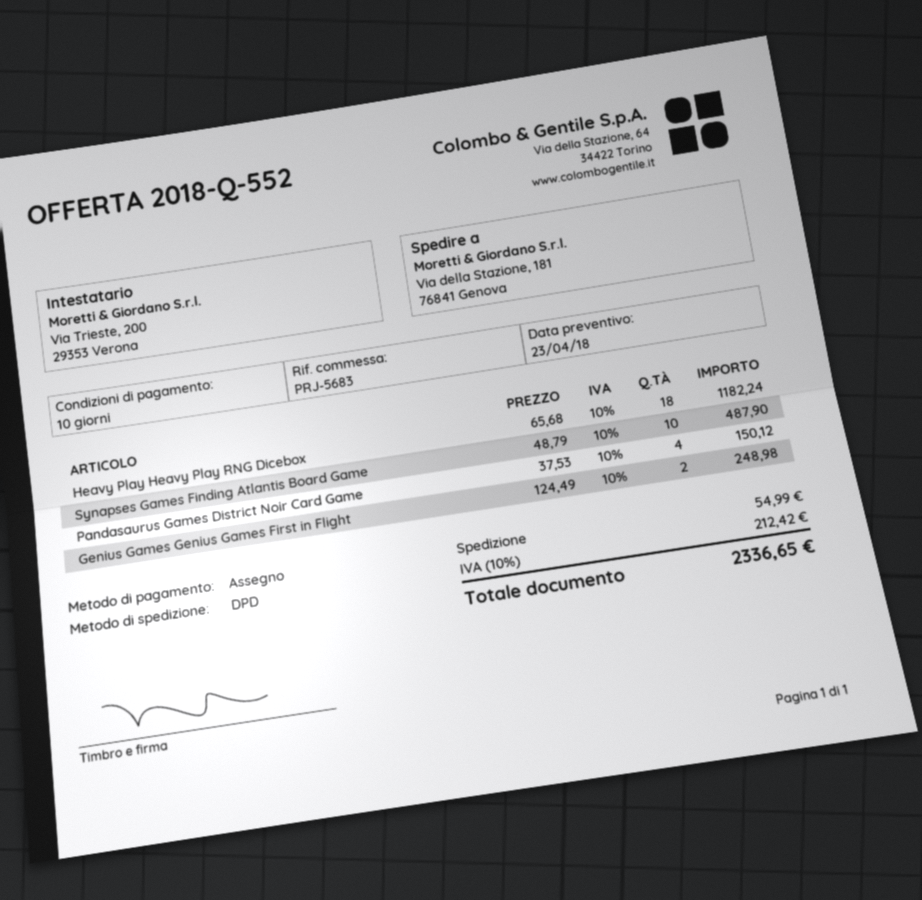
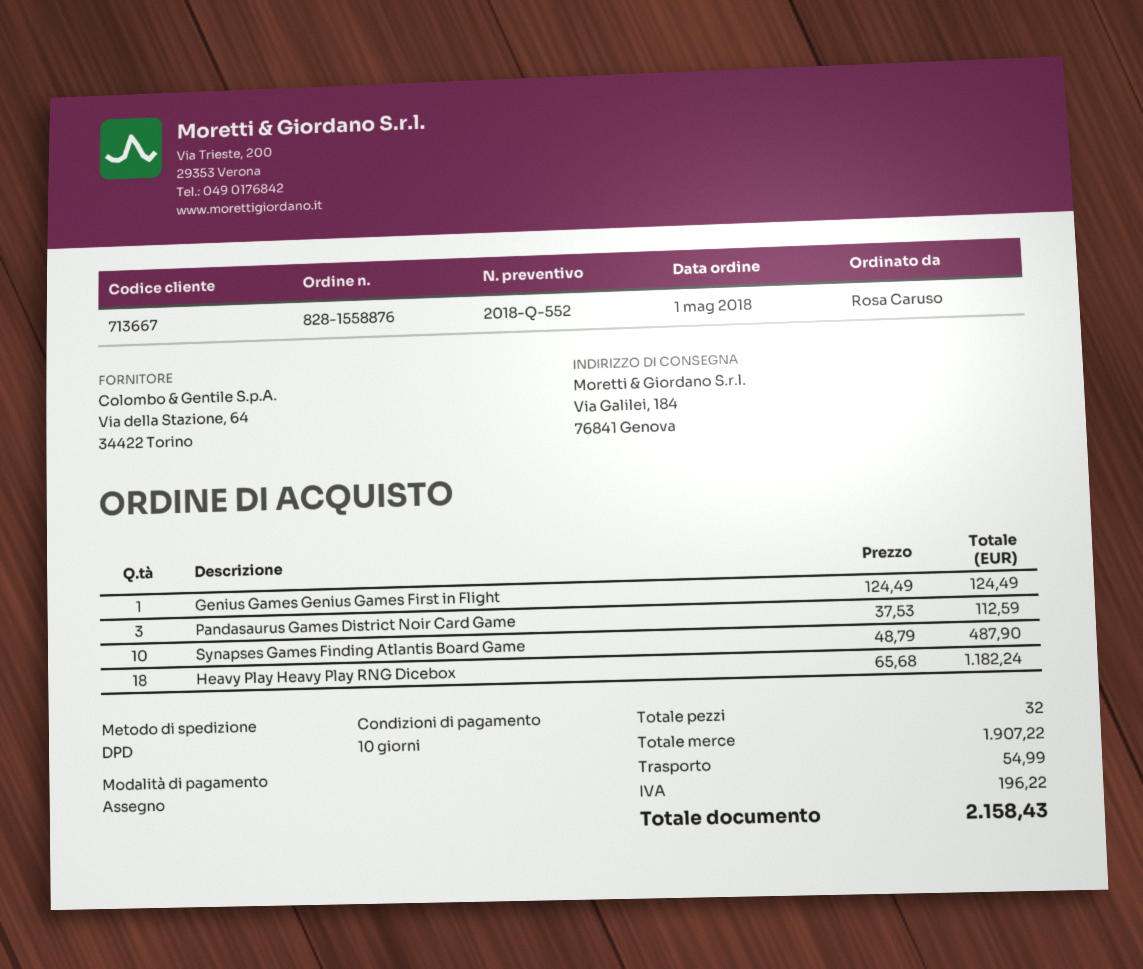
ship to: Via della Stazione, 181, 76841 Genova -> Via Galilei, 184, 76841 Genova
Pandasaurus Games District Noir Card Game: 4 x 37.53 = 150.12 -> 3 x 37.53 = 112.59
Genius Games Genius Games First in Flight: 2 x 124.49 = 248.98 -> 1 x 124.49 = 124.49
tax: 212.42 -> 196.22
total: 2336.65 -> 2158.43

